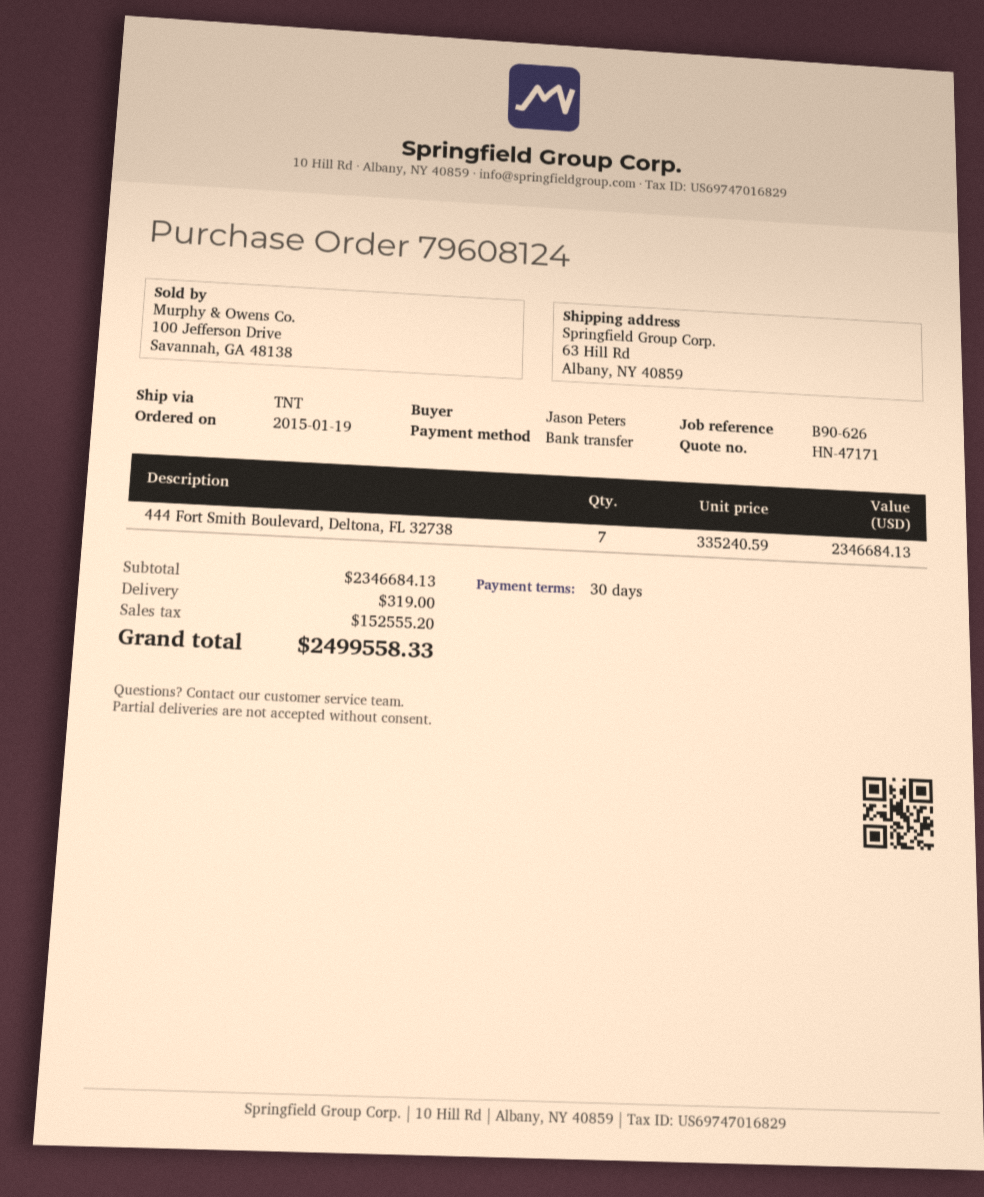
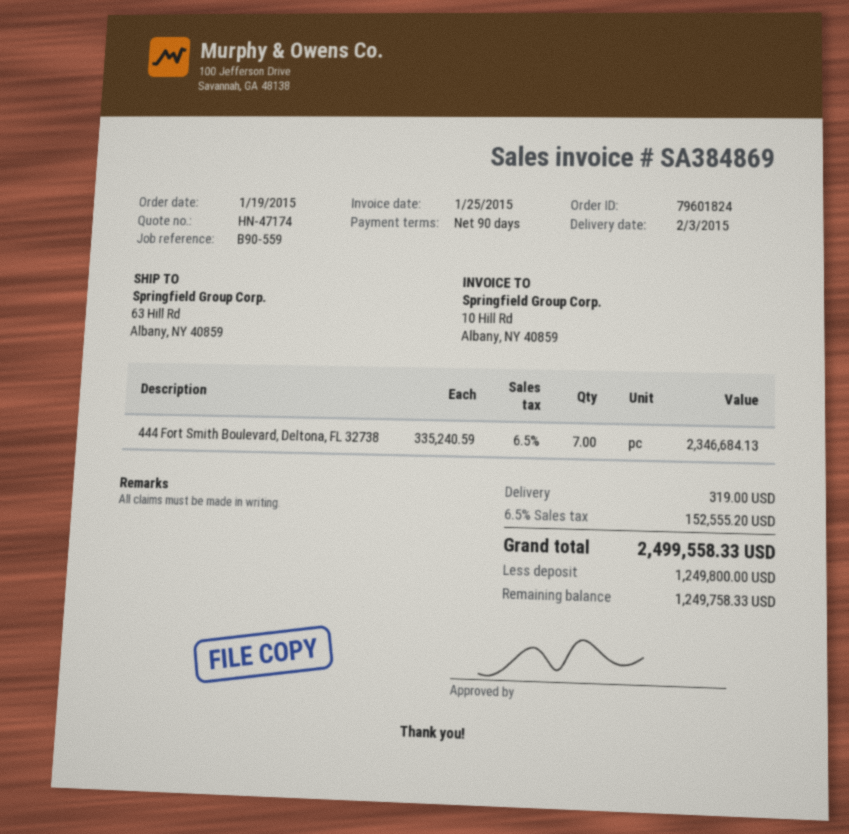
quote number: HN-47171 -> HN-47174
order number: 79608124 -> 79601824
payment terms: 30 days -> 90 days
reference: B90-626 -> B90-559

